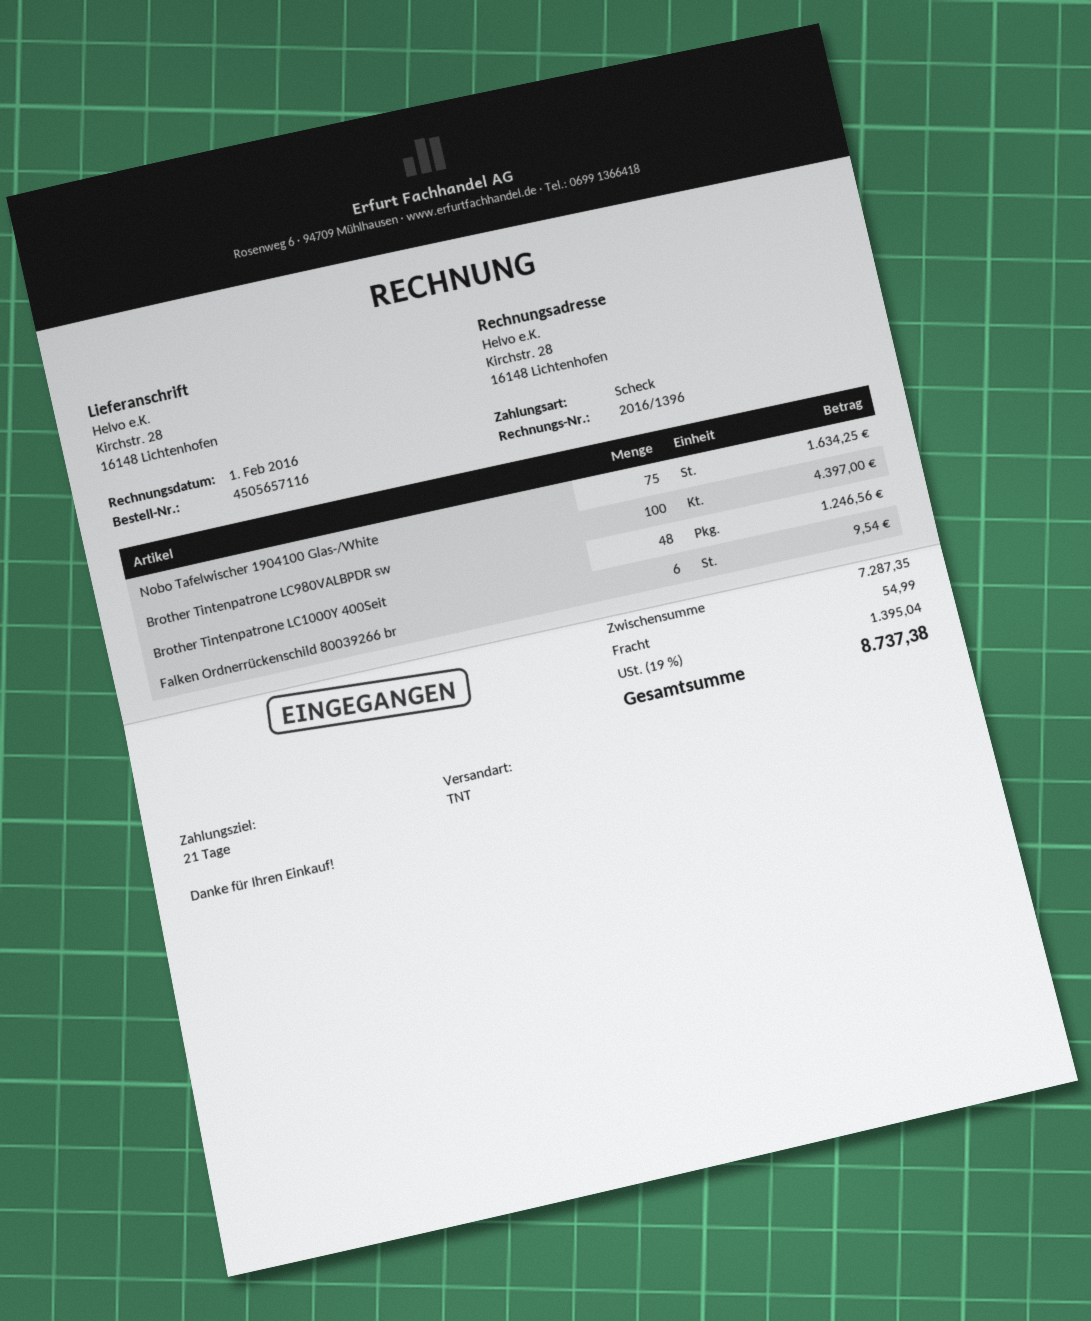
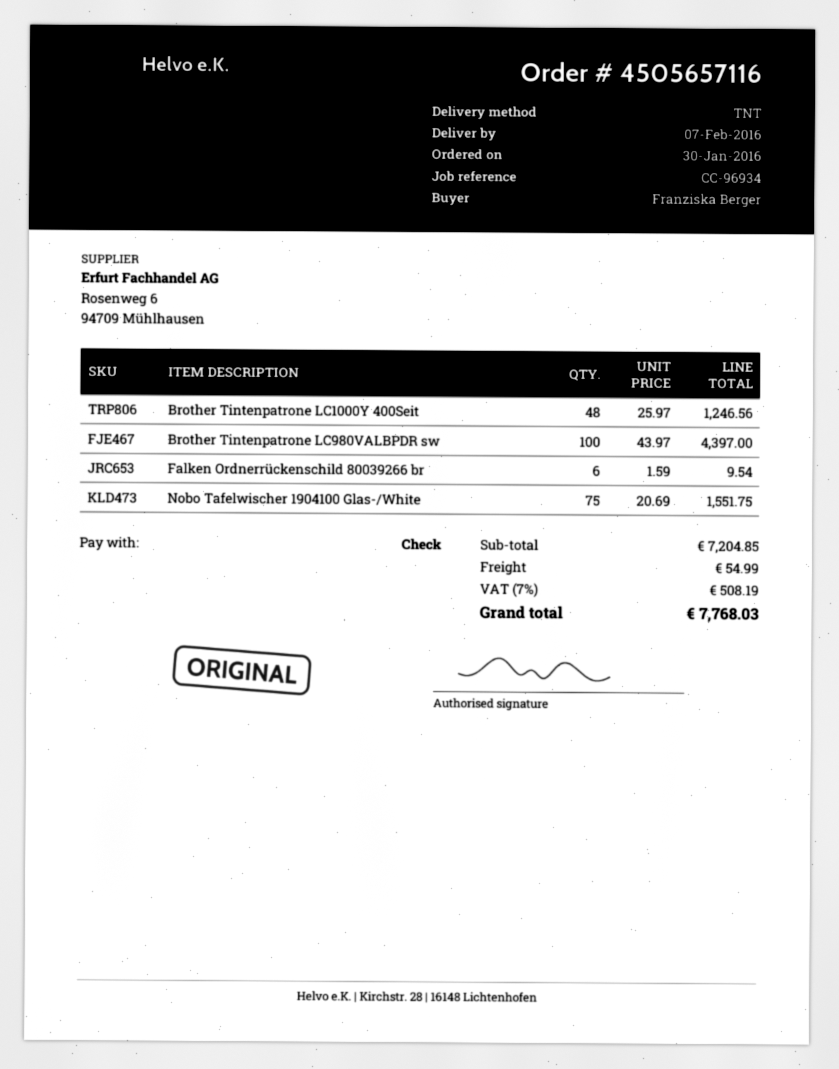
Nobo Tafelwischer 1904100 Glas-/White: 75 for 1634.25 -> 75 for 1551.75
subtotal: 7287.35 -> 7204.85
tax: 19% = 1395.04 -> 7% = 508.19
total: 8737.38 -> 7768.03

